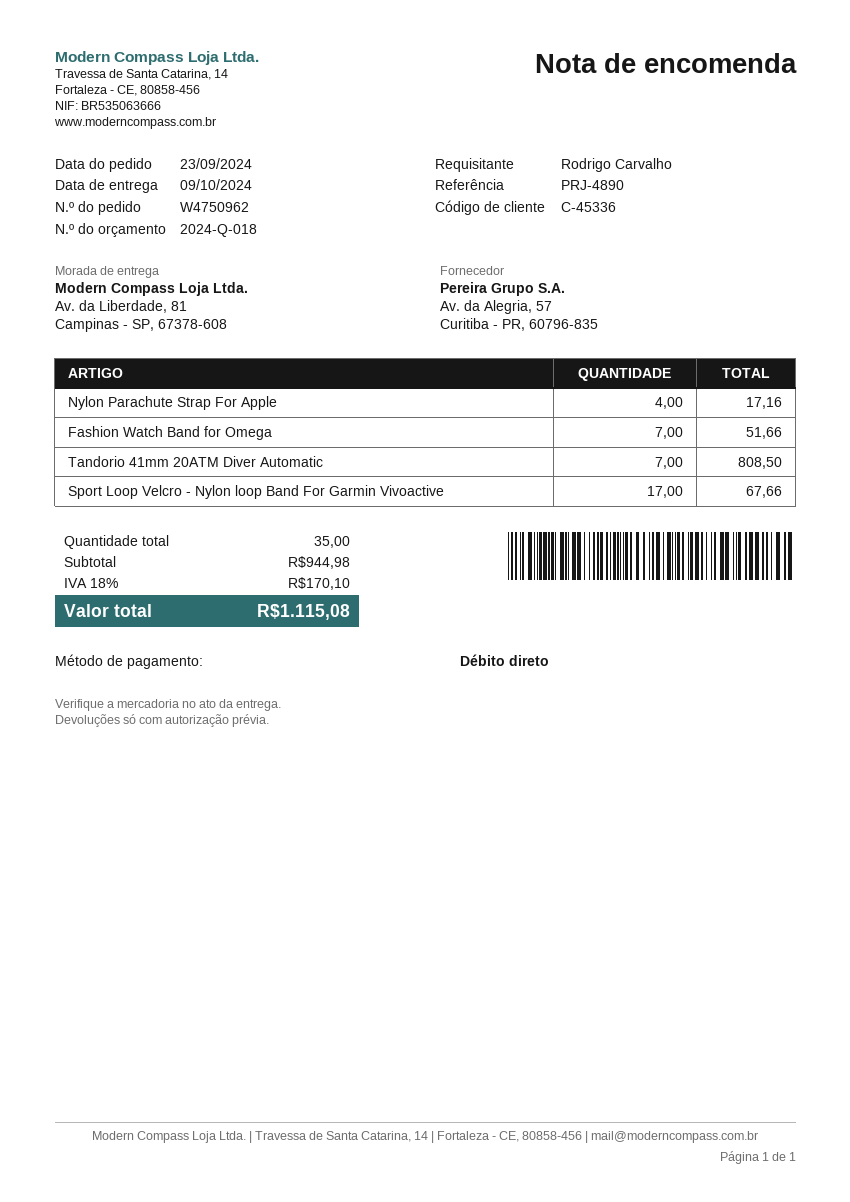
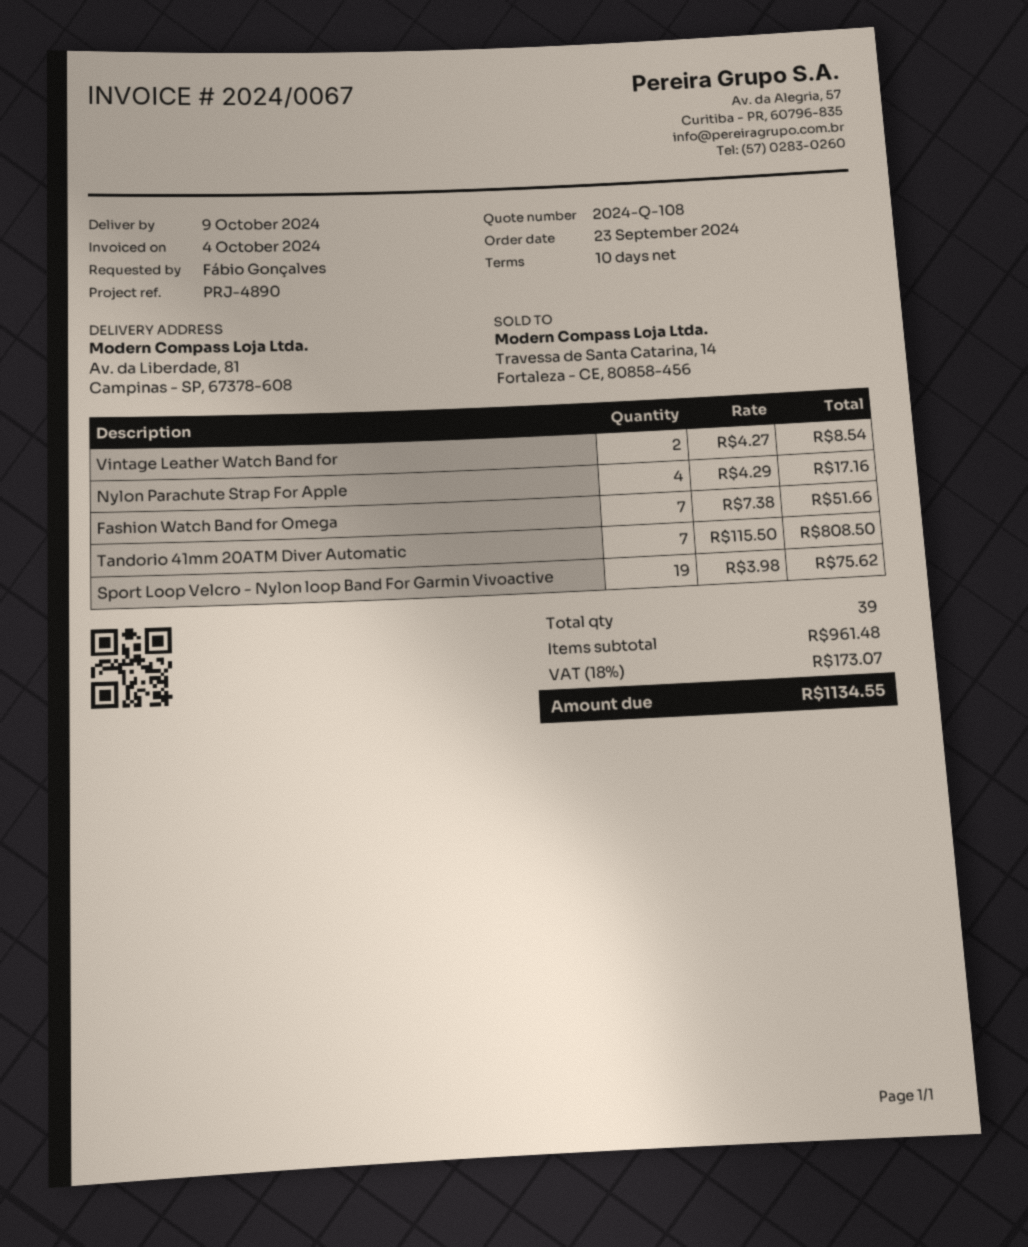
quote number: 2024-Q-018 -> 2024-Q-108
ordered by: Rodrigo Carvalho -> Fábio Gonçalves
Sport Loop Velcro - Nylon loop Band For Garmin Vivoactive: 17 for 67.66 -> 19 for 75.62
Vintage Leather Watch Band for: none -> 2 for 8.54
total quantity: 35 -> 39
subtotal: 944.98 -> 961.48
tax: 18% = 170.10 -> 18% = 173.07
total: 1115.08 -> 1134.55

